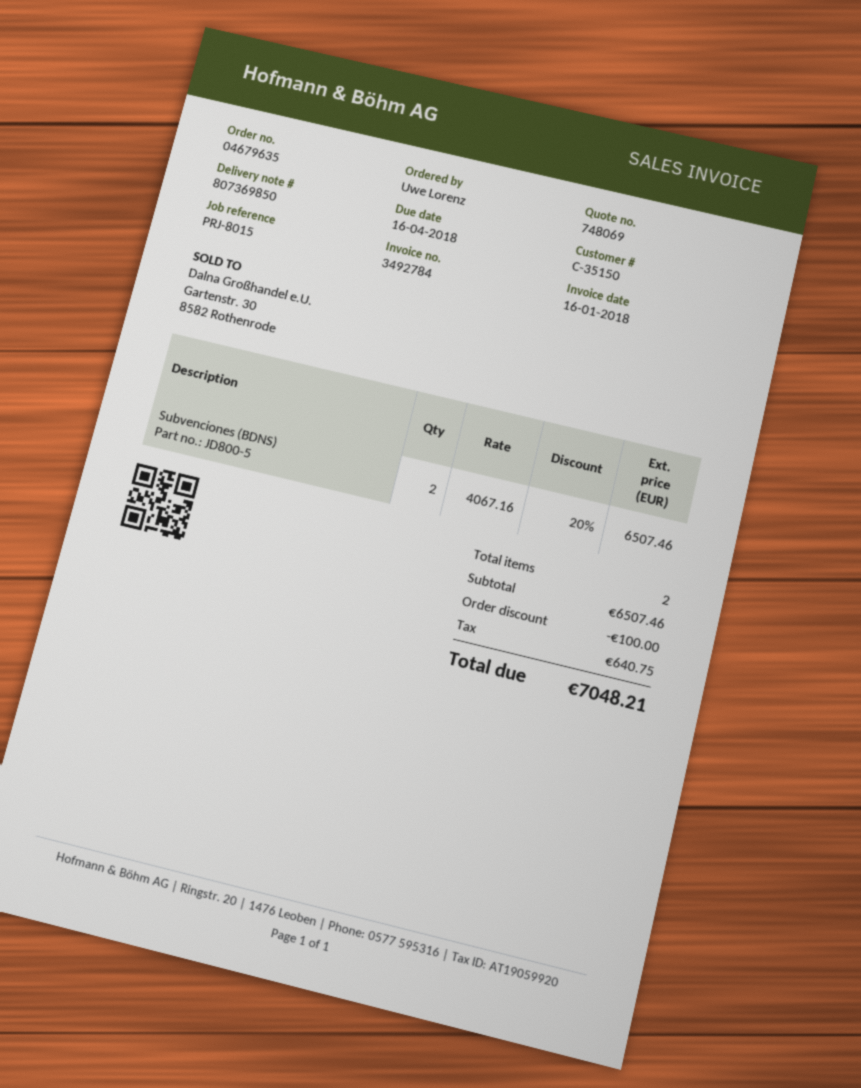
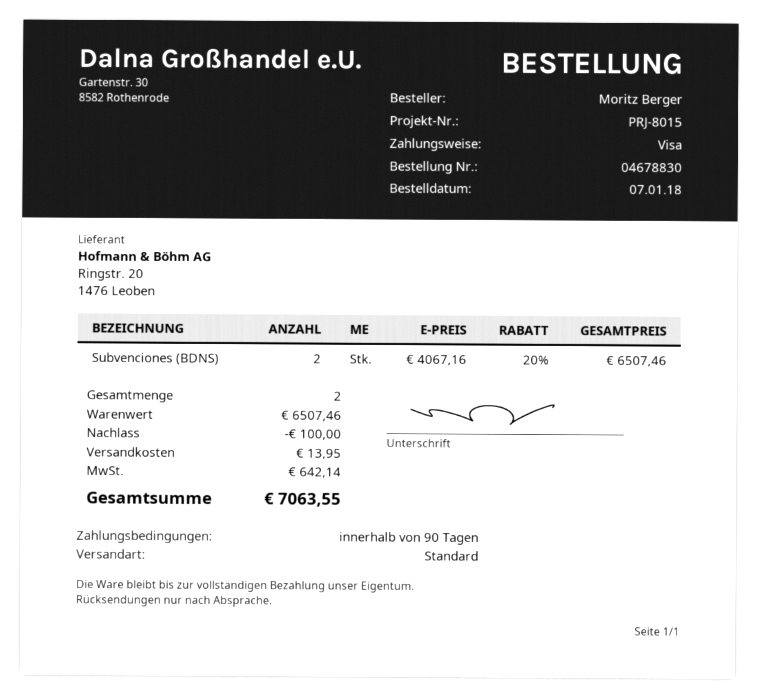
order number: 04679635 -> 04678830
ordered by: Uwe Lorenz -> Moritz Berger
shipping: none -> 13.95
tax: 640.75 -> 642.14
total: 7048.21 -> 7063.55

